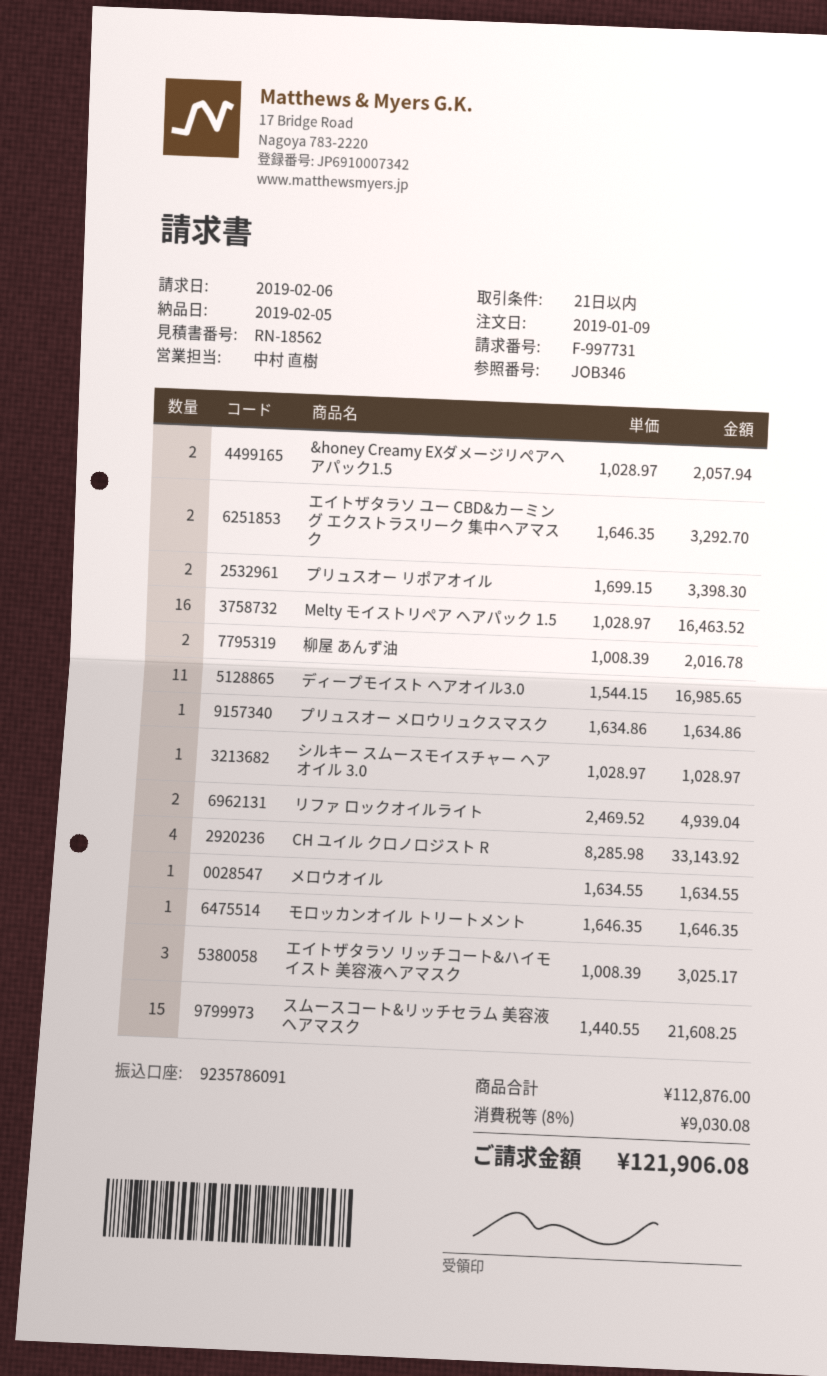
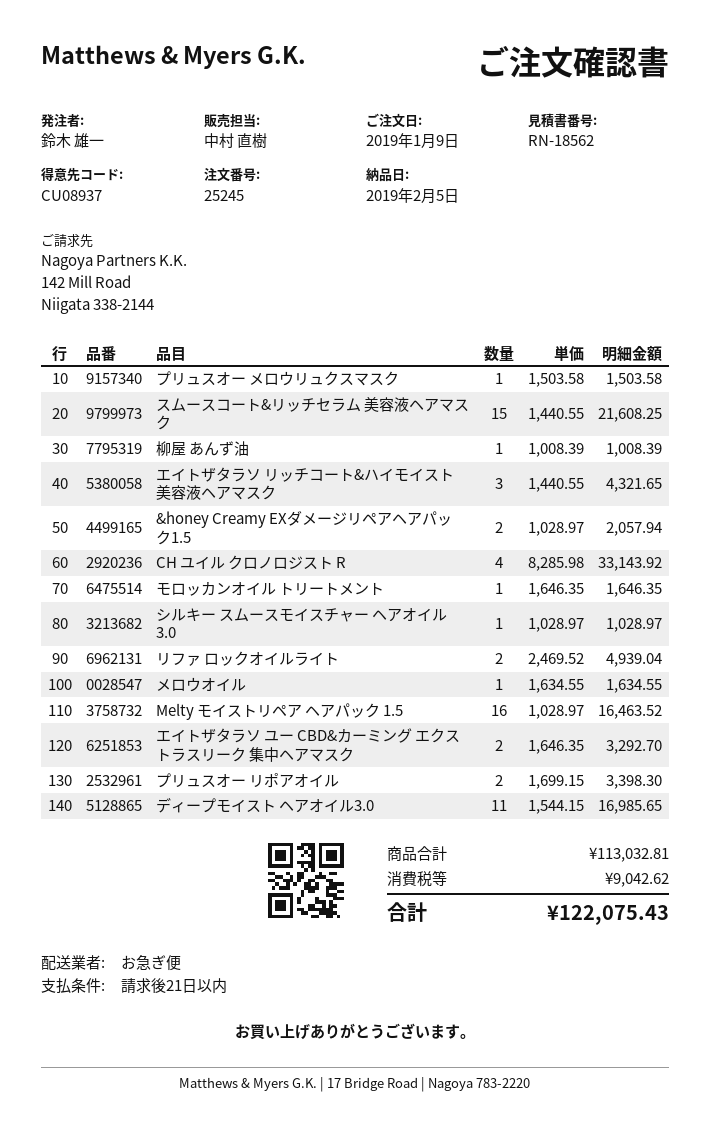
柳屋 あんず油: 2 x 1008.39 = 2016.78 -> 1 x 1008.39 = 1008.39
プリュスオー メロウリュクスマスク: 1 x 1634.86 = 1634.86 -> 1 x 1503.58 = 1503.58
エイトザタラソ リッチコート&ハイモイスト 美容液ヘアマスク: 3 x 1008.39 = 3025.17 -> 3 x 1440.55 = 4321.65
subtotal: 112876.00 -> 113032.81
tax: 9030.08 -> 9042.62
total: 121906.08 -> 122075.43

